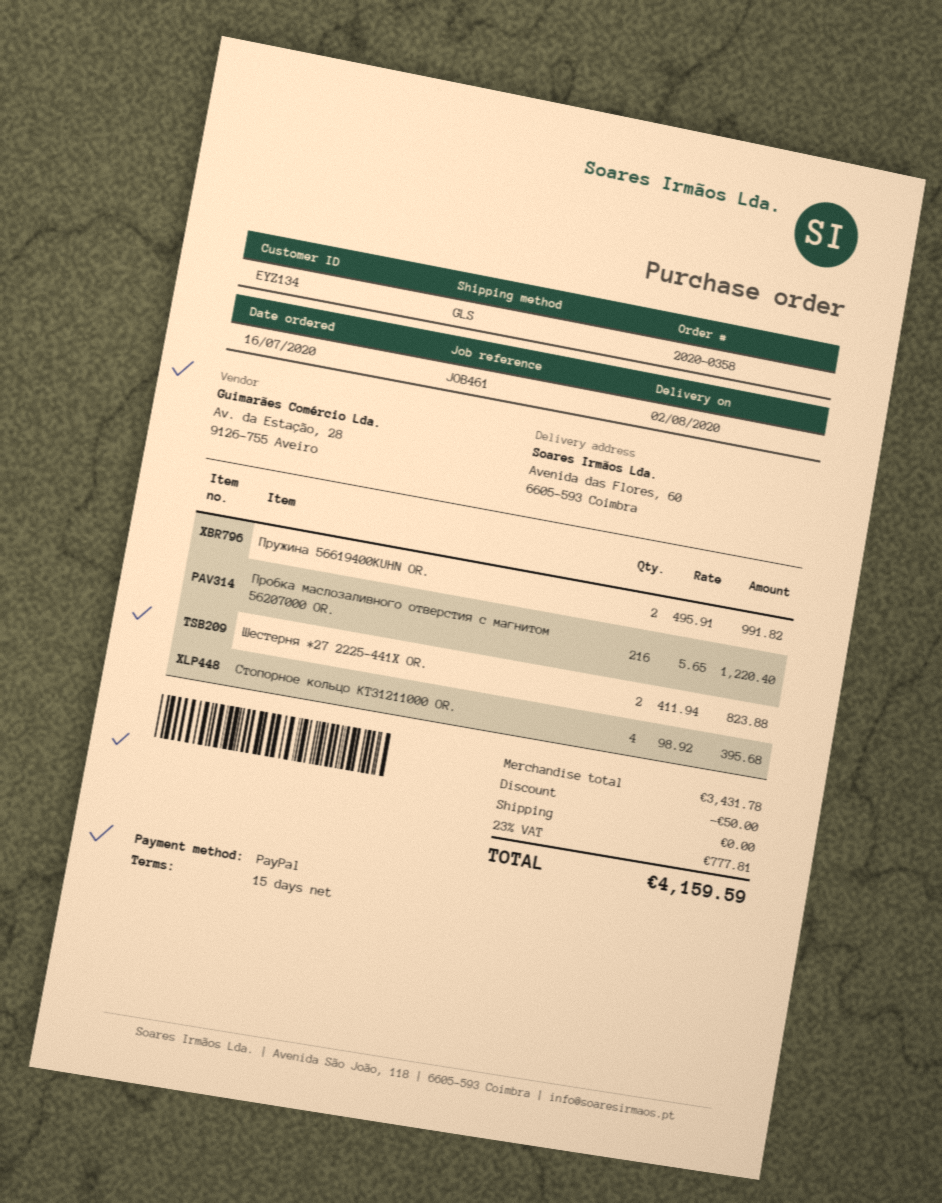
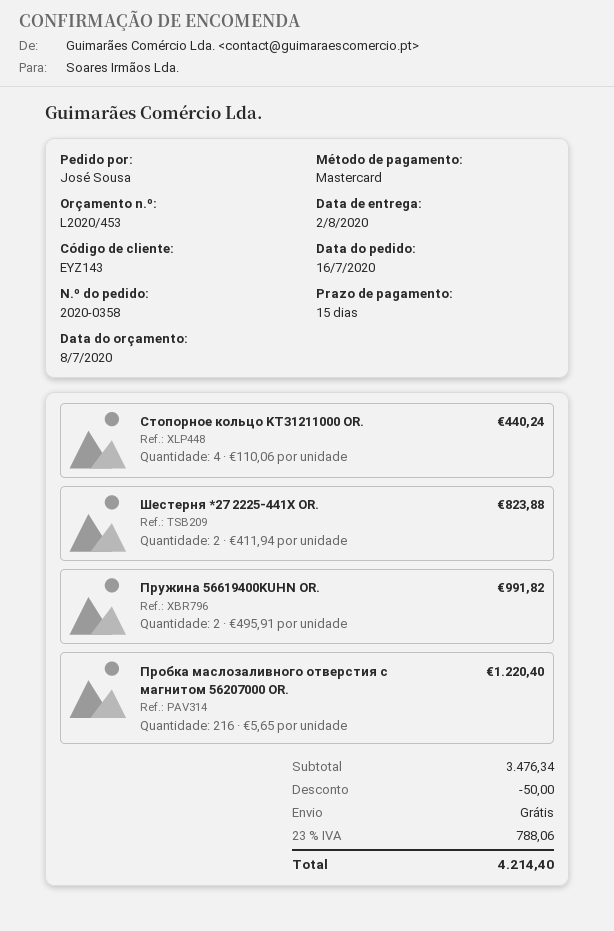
customer number: EYZ134 -> EYZ143
payment method: PayPal -> Mastercard
Cтопорное кольцо KT31211000 OR.: 4 x 98.92 = 395.68 -> 4 x 110.06 = 440.24
subtotal: 3431.78 -> 3476.34
tax: 23% = 777.81 -> 23% = 788.06
total: 4159.59 -> 4214.40

